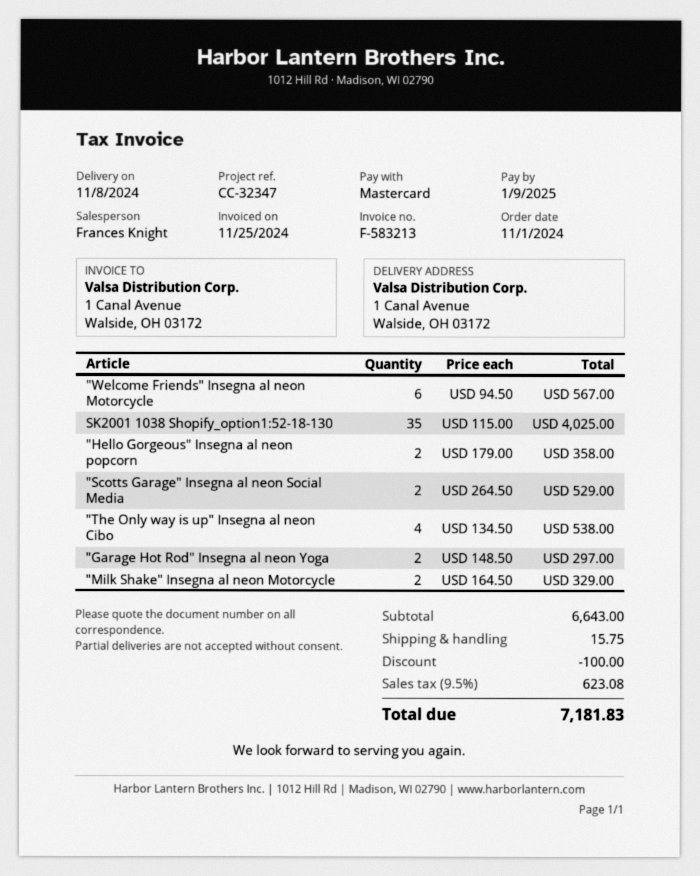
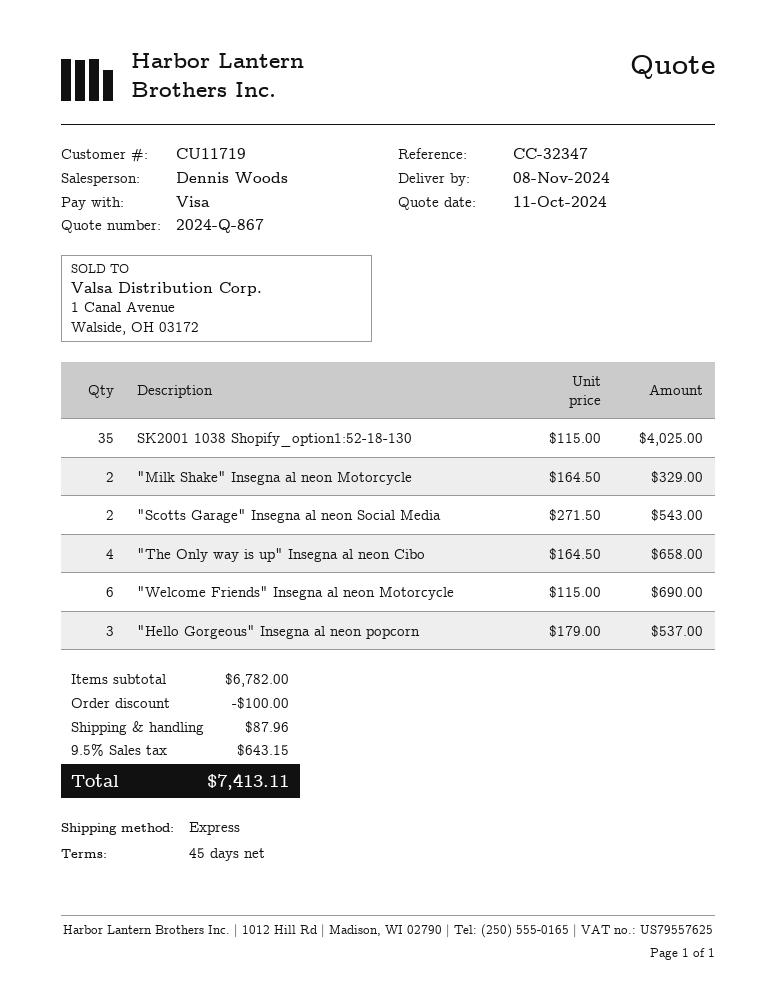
sales rep: Frances Knight -> Dennis Woods
payment method: Mastercard -> Visa
"Welcome Friends" Insegna al neon Motorcycle: 6 x 94.50 = 567.00 -> 6 x 115.00 = 690.00
"Hello Gorgeous" Insegna al neon popcorn: 2 x 179.00 = 358.00 -> 3 x 179.00 = 537.00
"Scotts Garage" Insegna al neon Social Media: 2 x 264.50 = 529.00 -> 2 x 271.50 = 543.00
"The Only way is up" Insegna al neon Cibo: 4 x 134.50 = 538.00 -> 4 x 164.50 = 658.00
"Garage Hot Rod" Insegna al neon Yoga: 2 x 148.50 = 297.00 -> none
subtotal: 6643.00 -> 6782.00
shipping: 15.75 -> 87.96
tax: 9.5% = 623.08 -> 9.5% = 643.15
total: 7181.83 -> 7413.11

